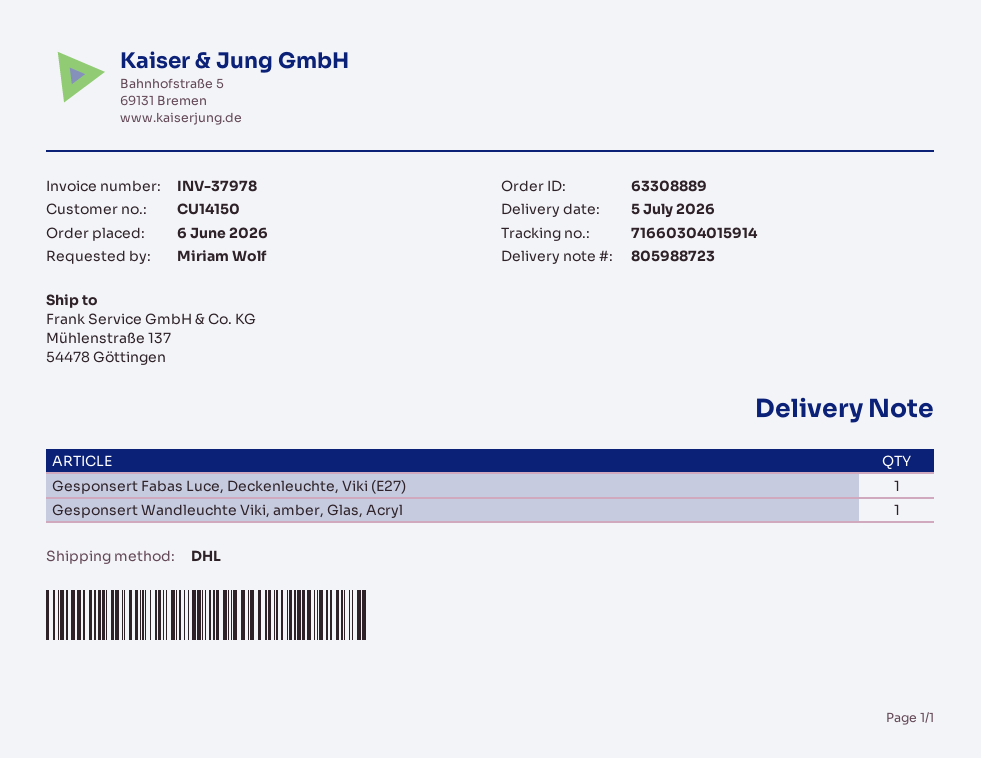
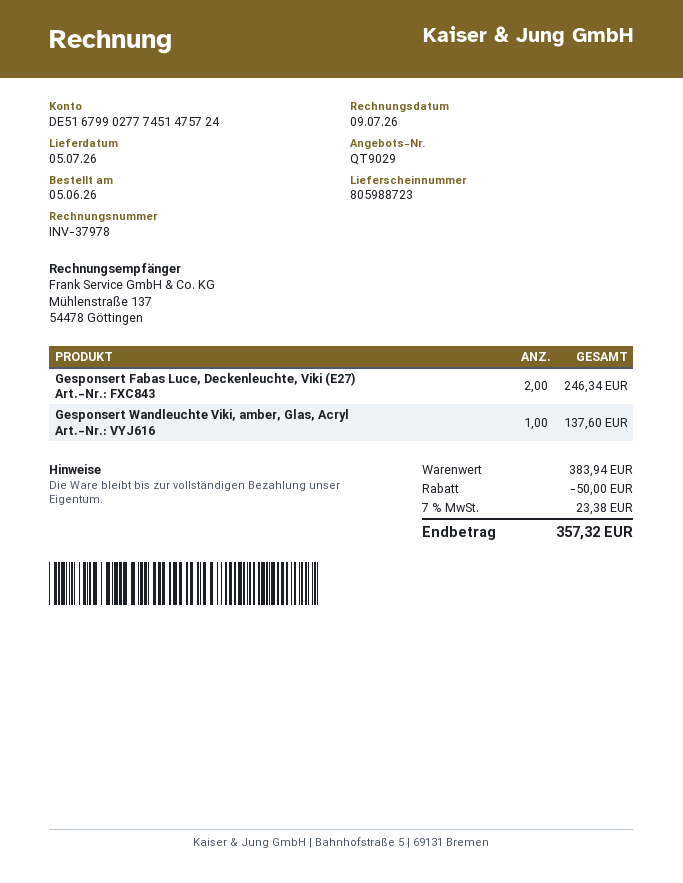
order date: 2026-06-06 -> 2026-06-05
Gesponsert Fabas Luce, Deckenleuchte, Viki (E27): 1 -> 2

